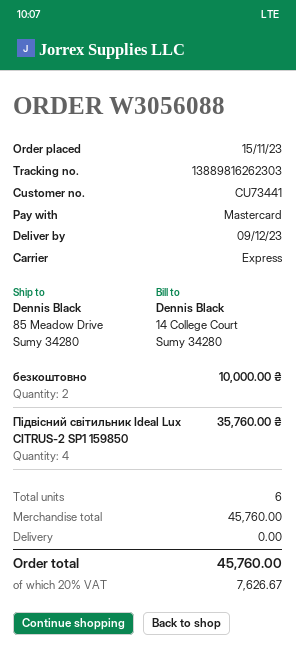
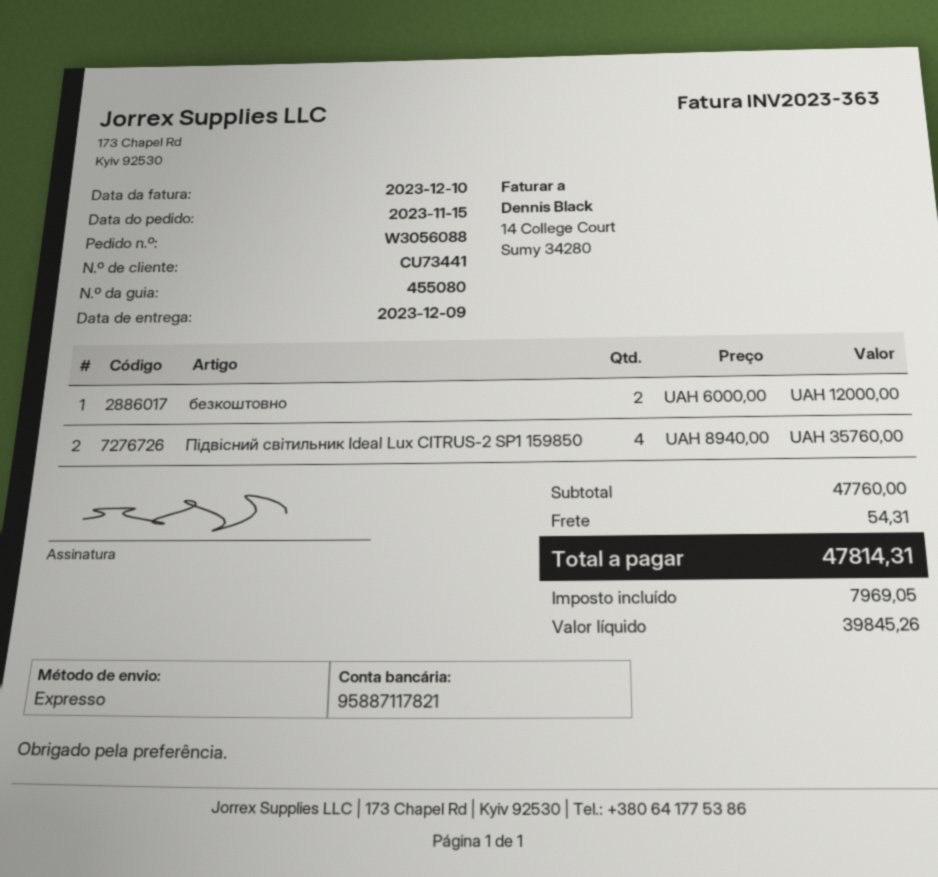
безкоштовно: 2 for 10000.00 -> 2 for 12000.00
subtotal: 45760.00 -> 47760.00
shipping: 0.00 -> 54.31
tax: 7626.67 -> 7969.05
total: 45760.00 -> 47814.31

